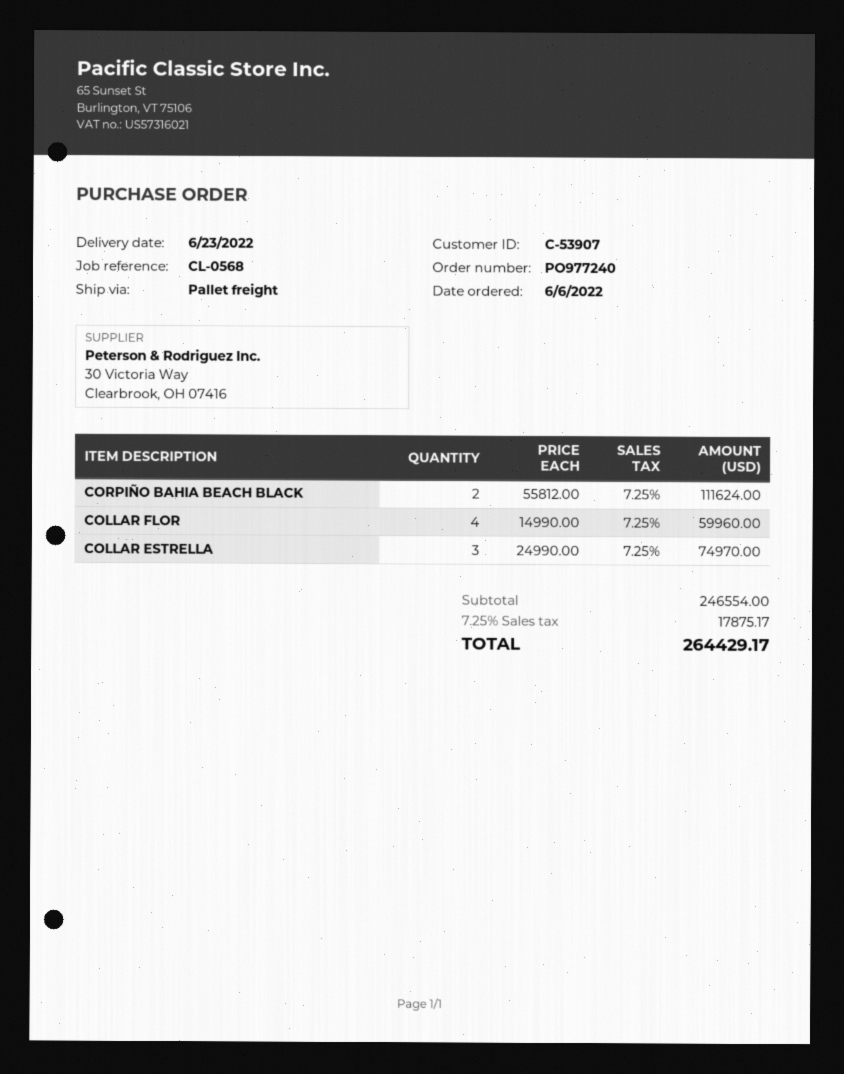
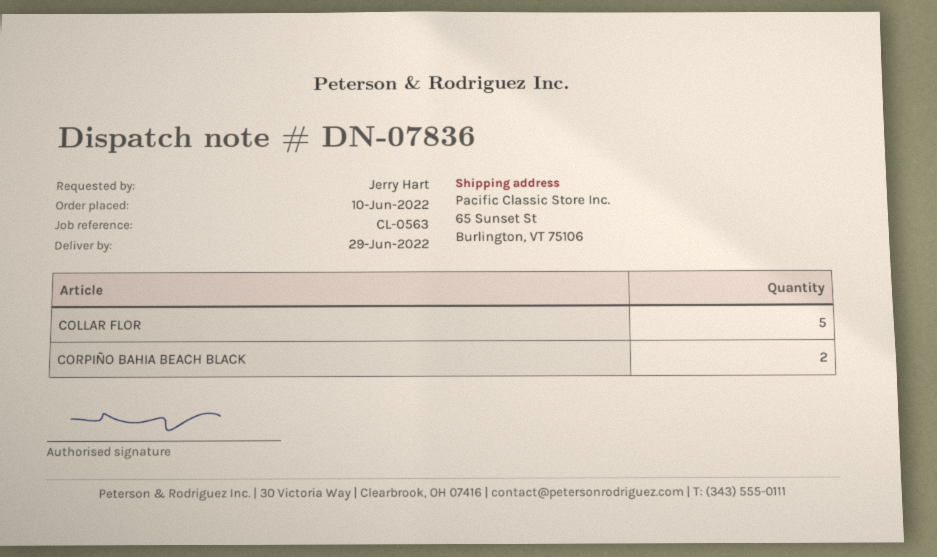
order date: 2022-06-06 -> 2022-06-10
delivery date: 2022-06-23 -> 2022-06-29
reference: CL-0568 -> CL-0563
COLLAR FLOR: 4 -> 5
COLLAR ESTRELLA: 3 -> none

